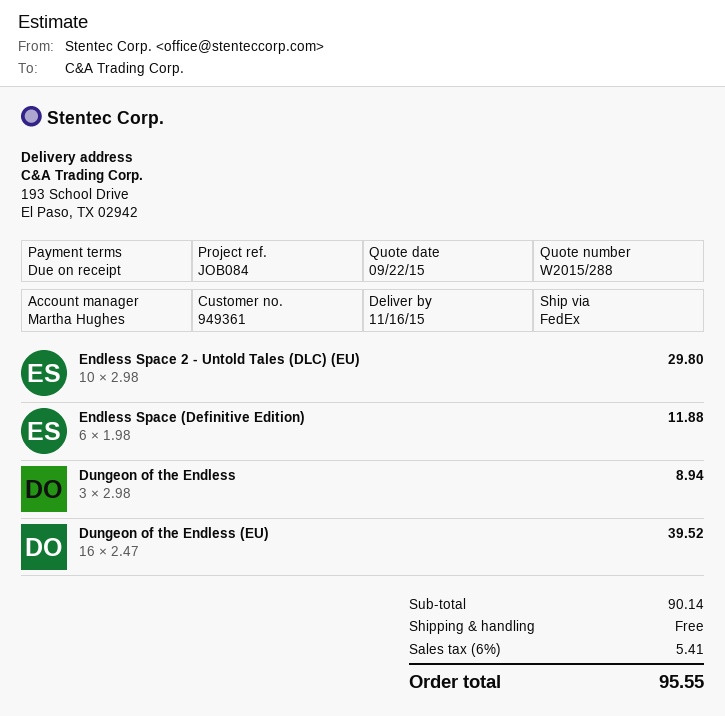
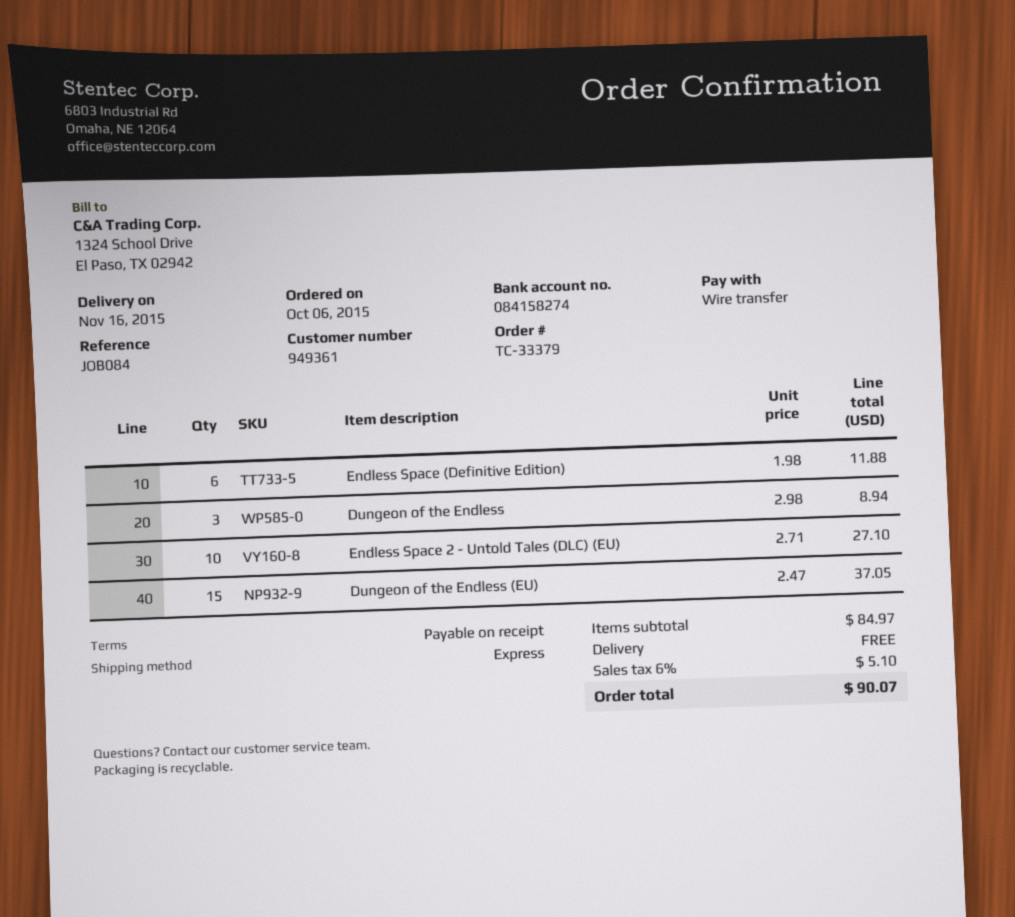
shipping method: FedEx -> express
Endless Space 2 - Untold Tales (DLC) (EU): 10 x 2.98 = 29.80 -> 10 x 2.71 = 27.10
Dungeon of the Endless (EU): 16 x 2.47 = 39.52 -> 15 x 2.47 = 37.05
subtotal: 90.14 -> 84.97
tax: 6% = 5.41 -> 6% = 5.10
total: 95.55 -> 90.07

